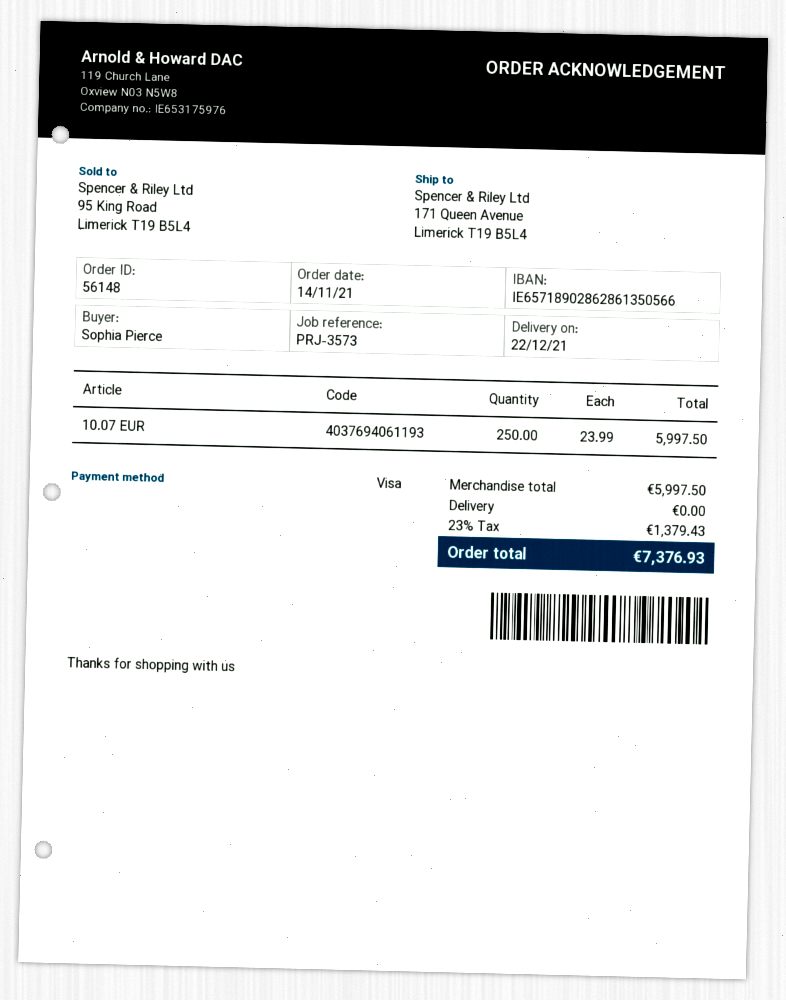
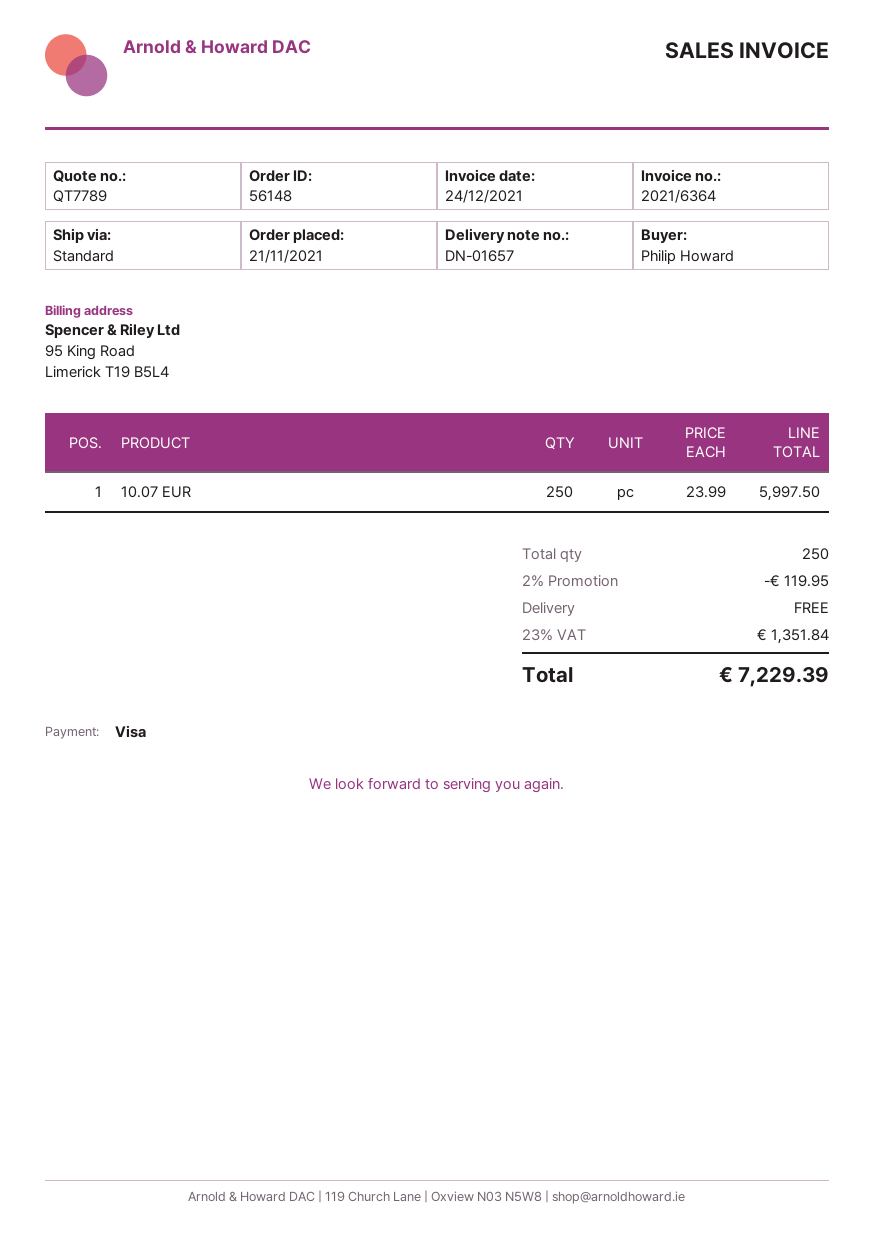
order date: 2021-11-14 -> 2021-11-21
ordered by: Sophia Pierce -> Philip Howard
discount: none -> 2% = 119.95
tax: 23% = 1379.43 -> 23% = 1351.84
total: 7376.93 -> 7229.39

